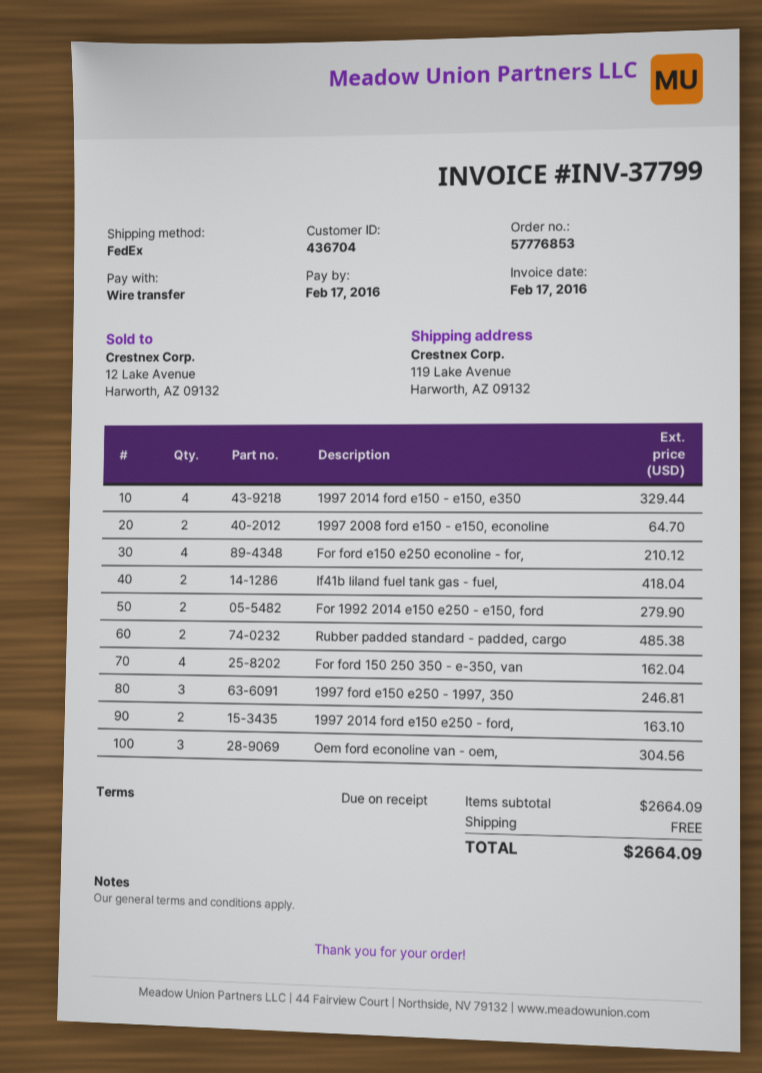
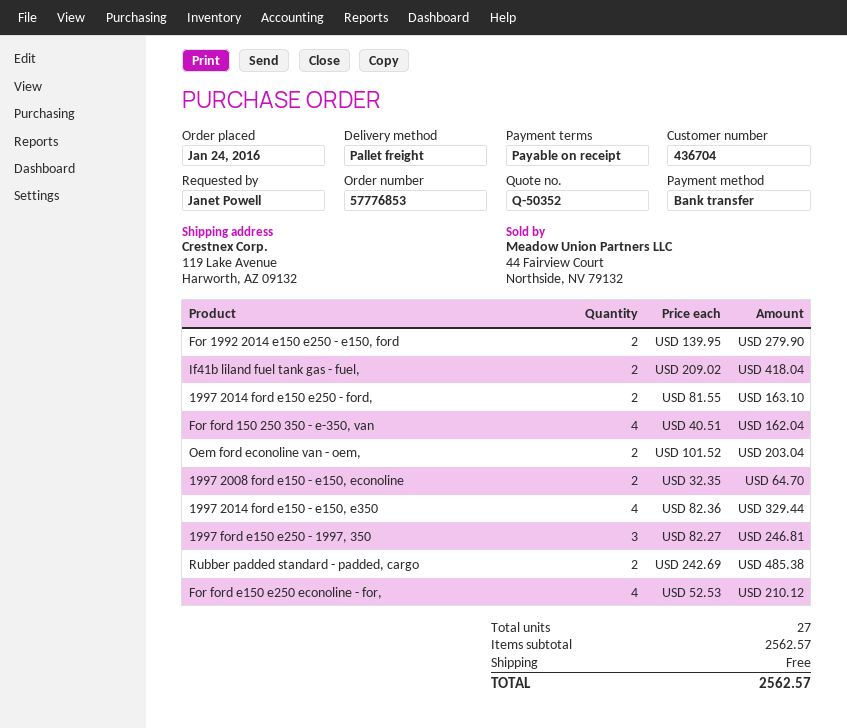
shipping method: FedEx -> pallet freight
Oem ford econoline van - oem,: 3 for 304.56 -> 2 for 203.04
subtotal: 2664.09 -> 2562.57
total: 2664.09 -> 2562.57

